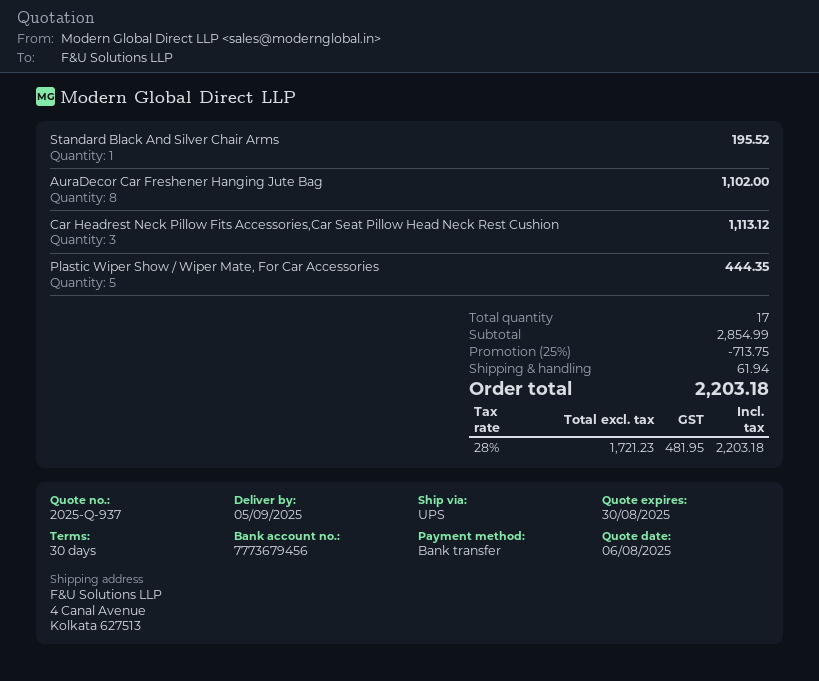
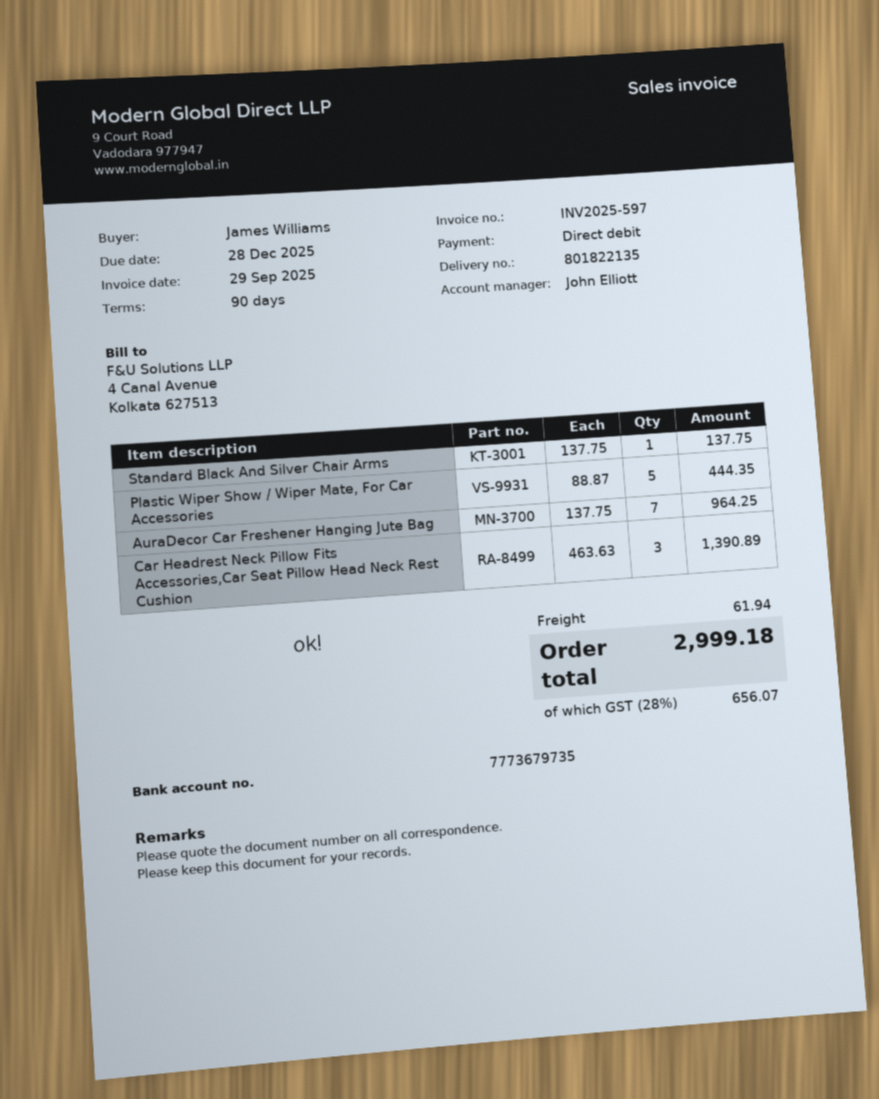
payment terms: 30 days -> 90 days
payment method: bank transfer -> direct debit
bank account: 7773679456 -> 7773679735
Standard Black And Silver Chair Arms: 1 for 195.52 -> 1 for 137.75
AuraDecor Car Freshener Hanging Jute Bag: 8 for 1102.00 -> 7 for 964.25
Car Headrest Neck Pillow Fits Accessories,Car Seat Pillow Head Neck Rest Cushion: 3 for 1113.12 -> 3 for 1390.89
discount: 25% = 713.75 -> none
tax: 28% = 481.95 -> 28% = 656.07
total: 2203.18 -> 2999.18

